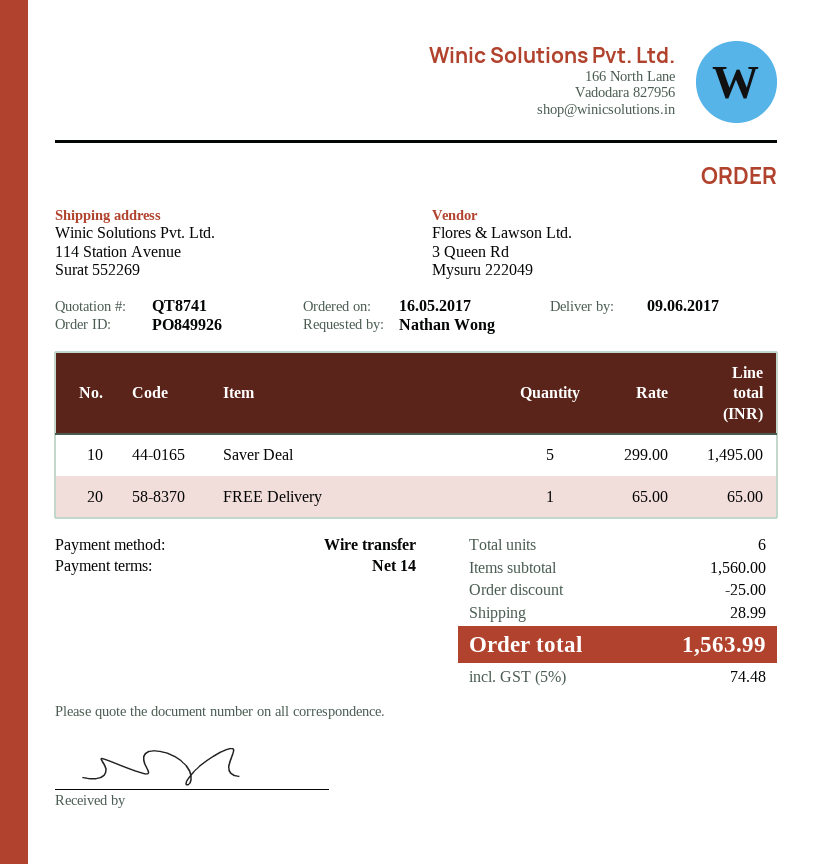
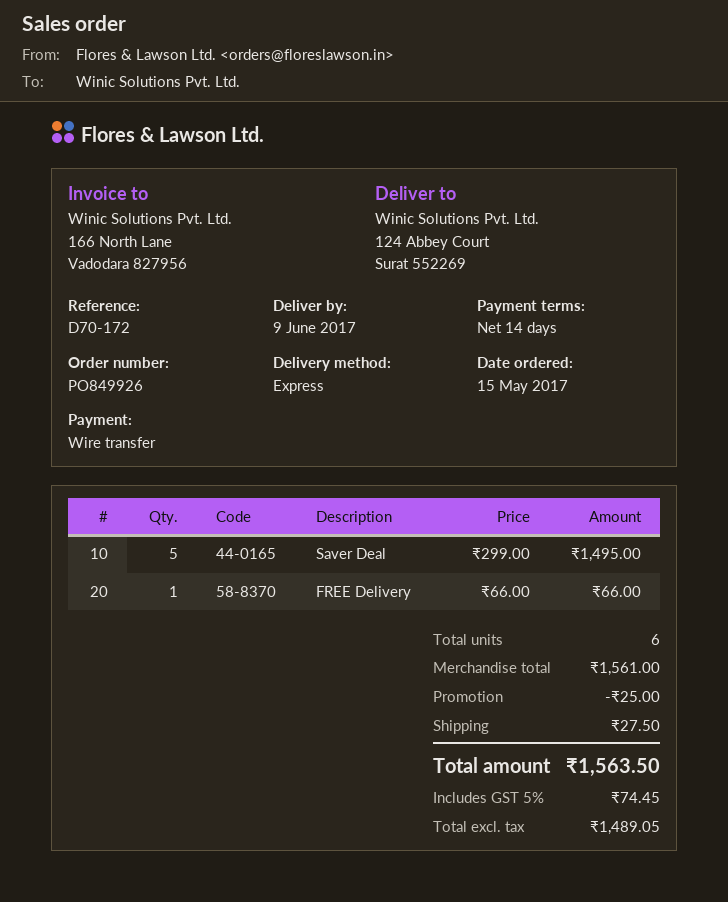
order date: 2017-05-16 -> 2017-05-15
ship to: 114 Station Avenue, Surat 552269 -> 124 Abbey Court, Surat 552269
FREE Delivery: 1 x 65.00 = 65.00 -> 1 x 66.00 = 66.00
subtotal: 1560.00 -> 1561.00
shipping: 28.99 -> 27.50
tax: 5% = 74.48 -> 5% = 74.45
total: 1563.99 -> 1563.50

